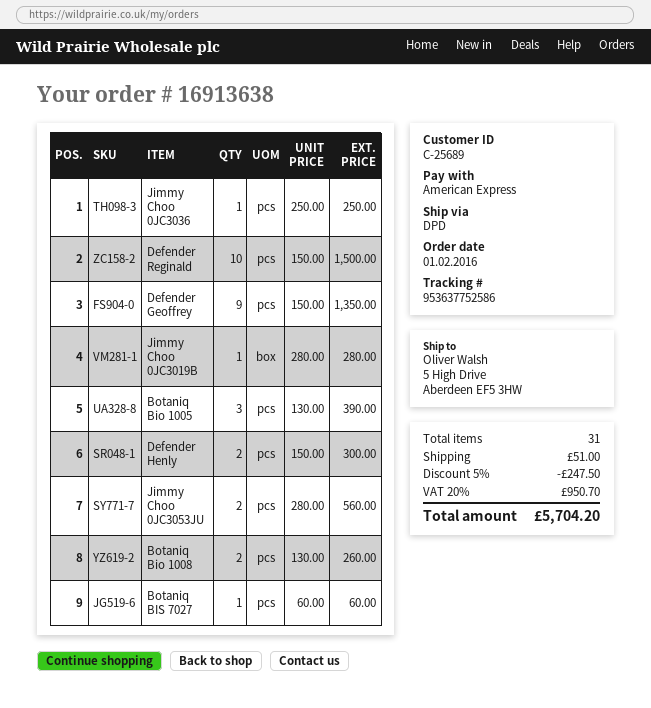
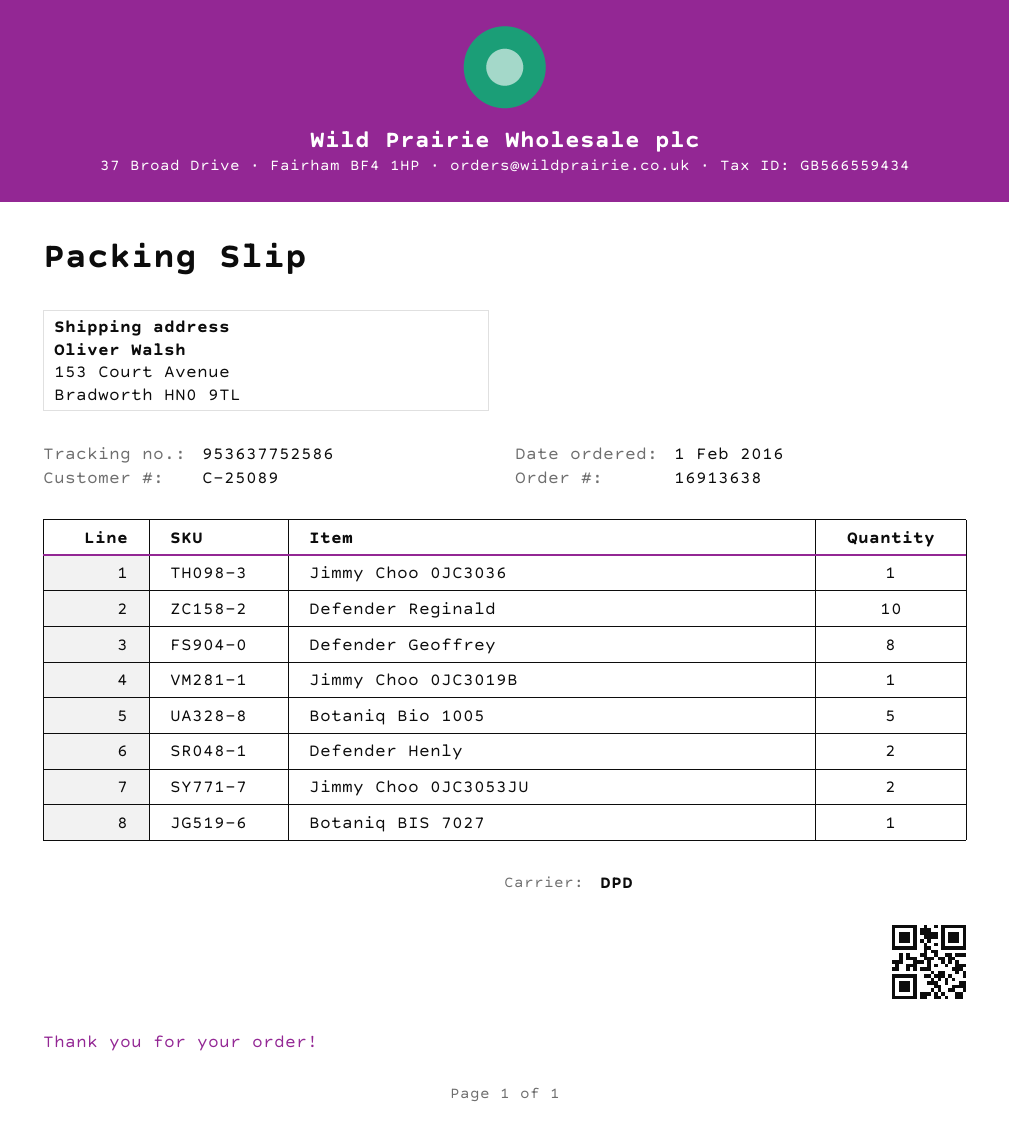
customer number: C-25689 -> C-25089
ship to: 5 High Drive, Aberdeen EF5 3HW -> 153 Court Avenue, Bradworth HN0 9TL
Defender Geoffrey: 9 -> 8
Botaniq Bio 1005: 3 -> 5
Botaniq Bio 1008: 2 -> none

